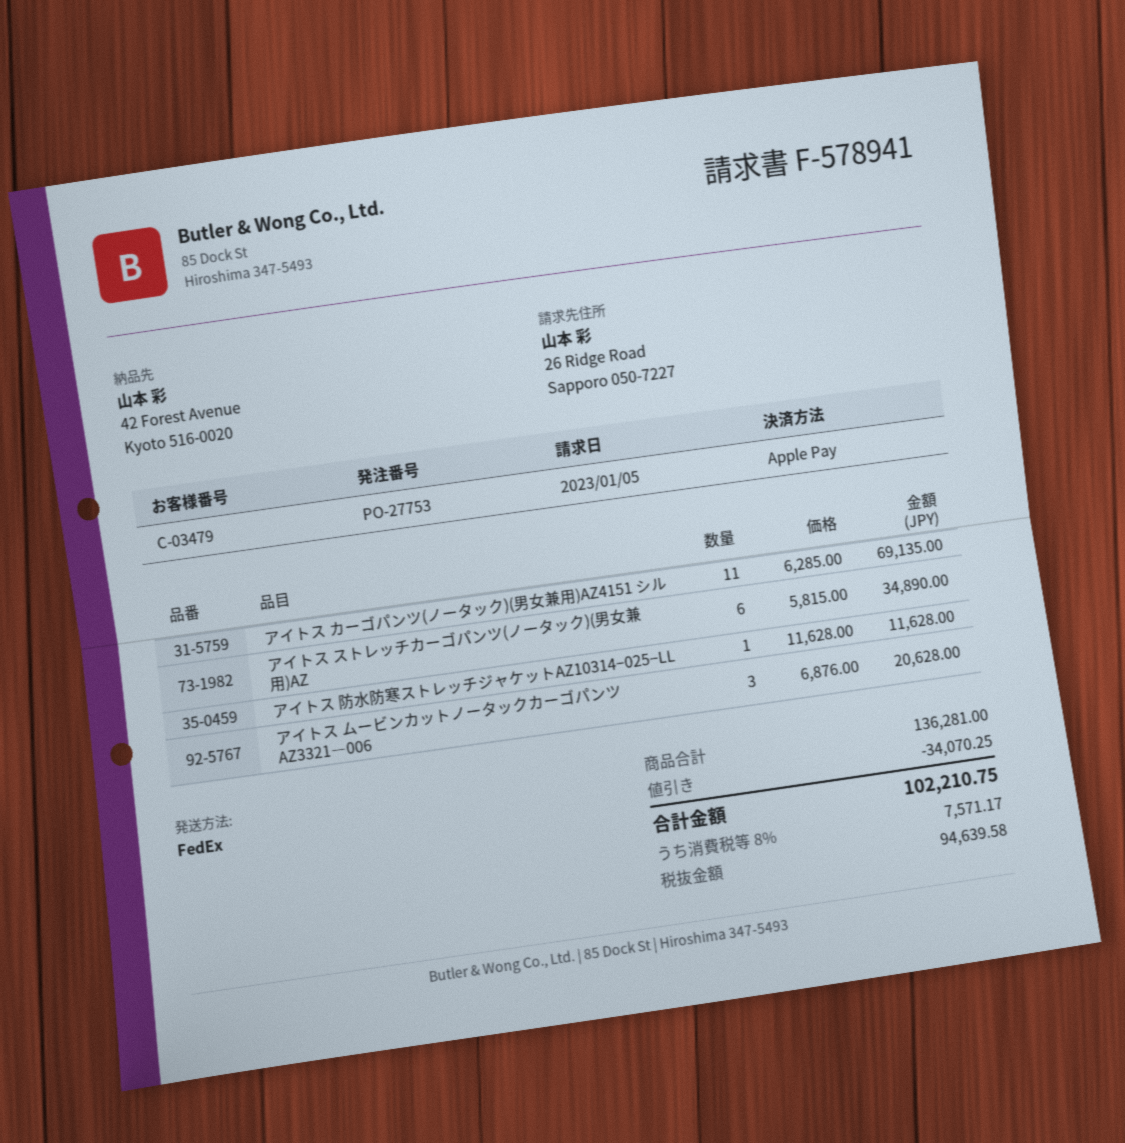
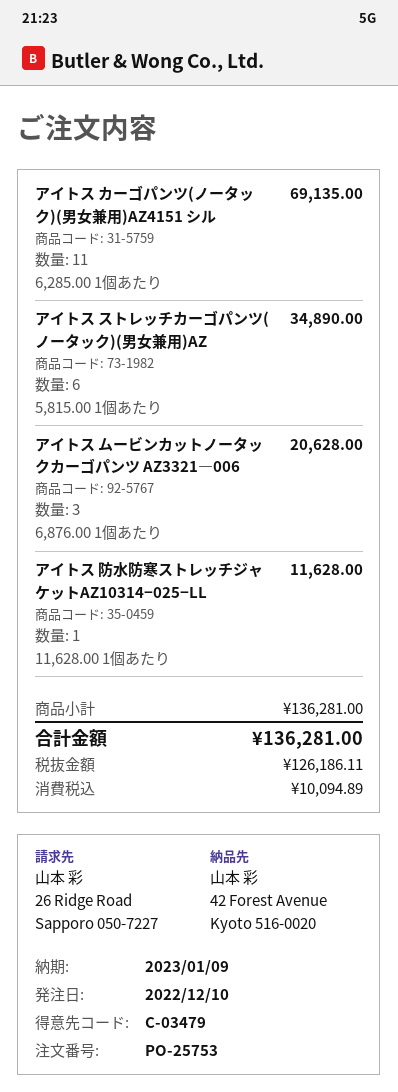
order number: PO-27753 -> PO-25753
discount: 34070.25 -> none
net: 94639.58 -> 126186.11
tax: 7571.17 -> 10094.89
total: 102210.75 -> 136281.00

